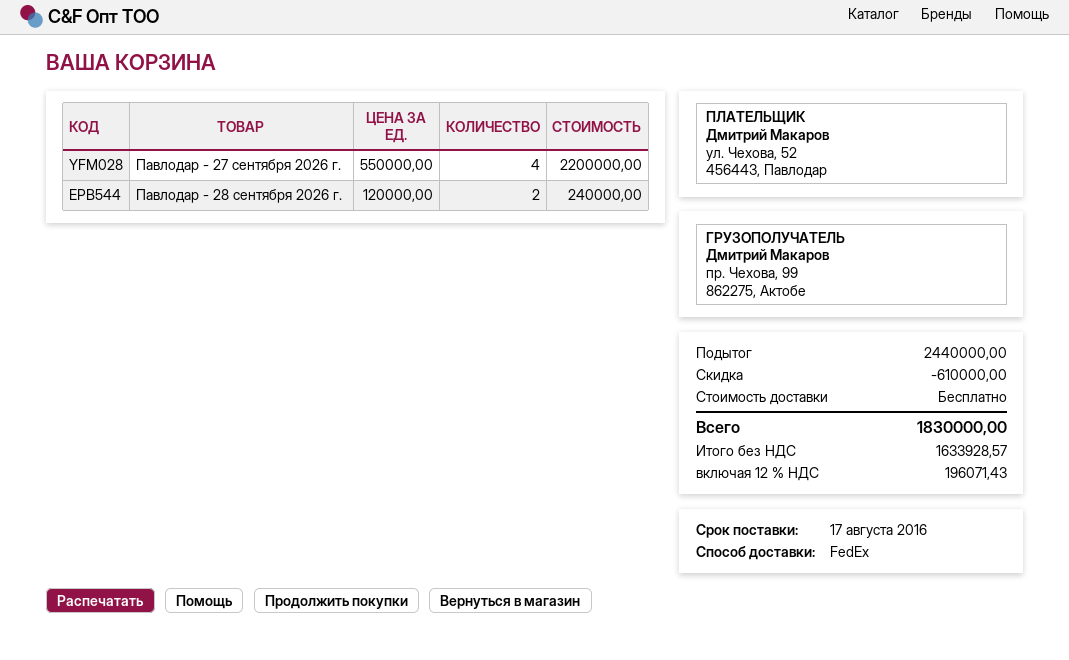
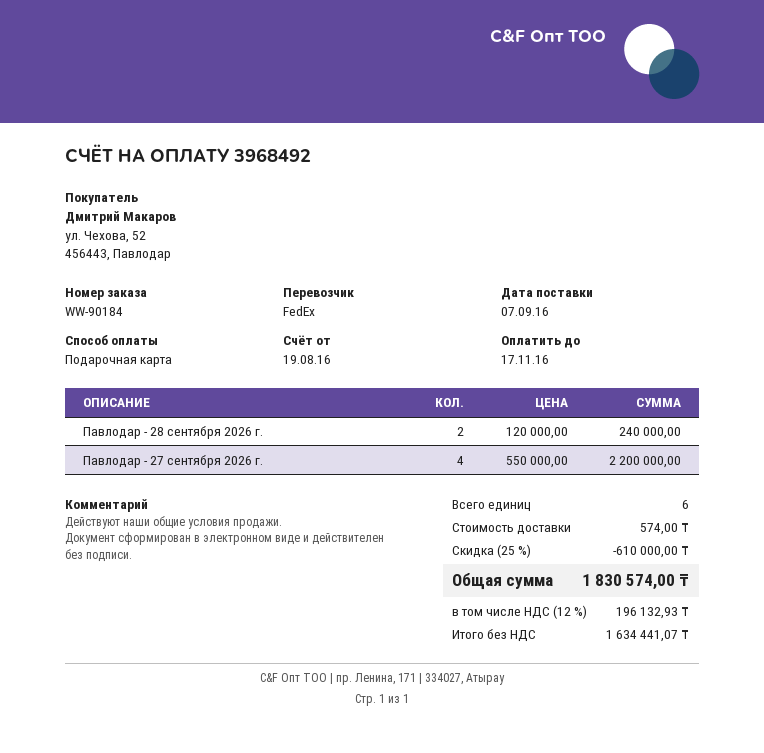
delivery date: 2016-08-17 -> 2016-09-07
shipping: 0.00 -> 574.00
net: 1633928.57 -> 1634441.07
tax: 12% = 196071.43 -> 12% = 196132.93
total: 1830000.00 -> 1830574.00

